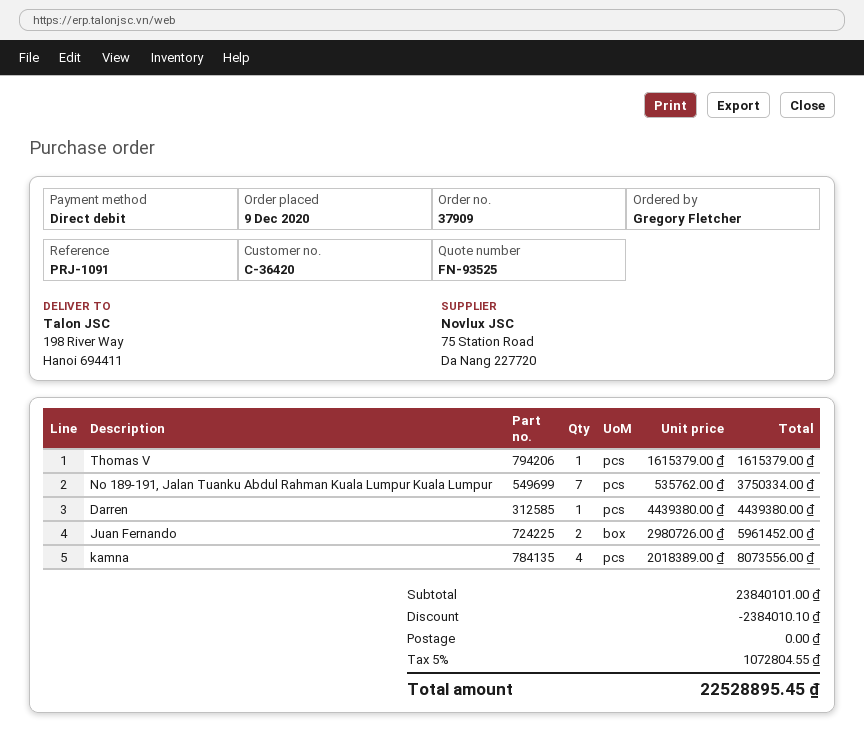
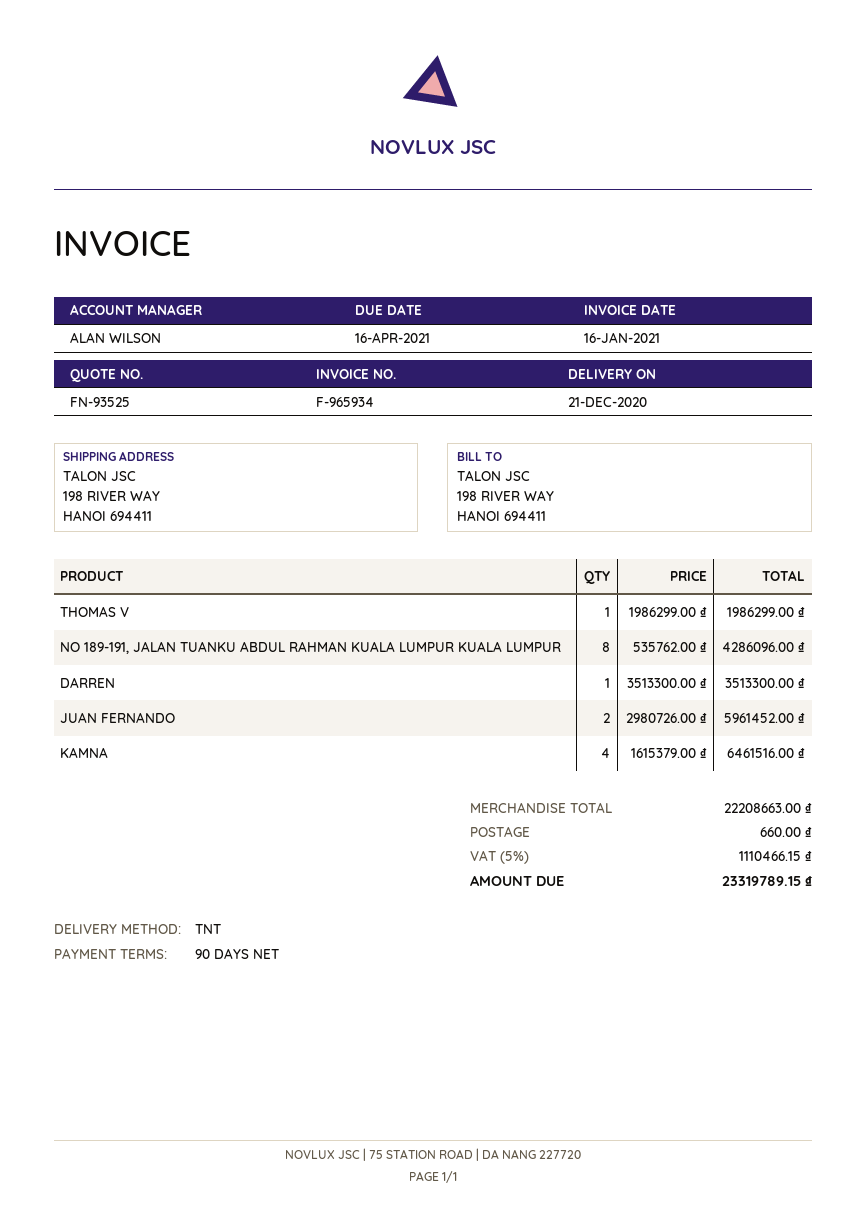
Thomas V: 1 x 1615379.00 = 1615379.00 -> 1 x 1986299.00 = 1986299.00
No 189-191, Jalan Tuanku Abdul Rahman Kuala Lumpur Kuala Lumpur: 7 x 535762.00 = 3750334.00 -> 8 x 535762.00 = 4286096.00
Darren: 1 x 4439380.00 = 4439380.00 -> 1 x 3513300.00 = 3513300.00
kamna: 4 x 2018389.00 = 8073556.00 -> 4 x 1615379.00 = 6461516.00
subtotal: 23840101.00 -> 22208663.00
discount: 2384010.10 -> none
shipping: 0.00 -> 660.00
tax: 5% = 1072804.55 -> 5% = 1110466.15
total: 22528895.45 -> 23319789.15

